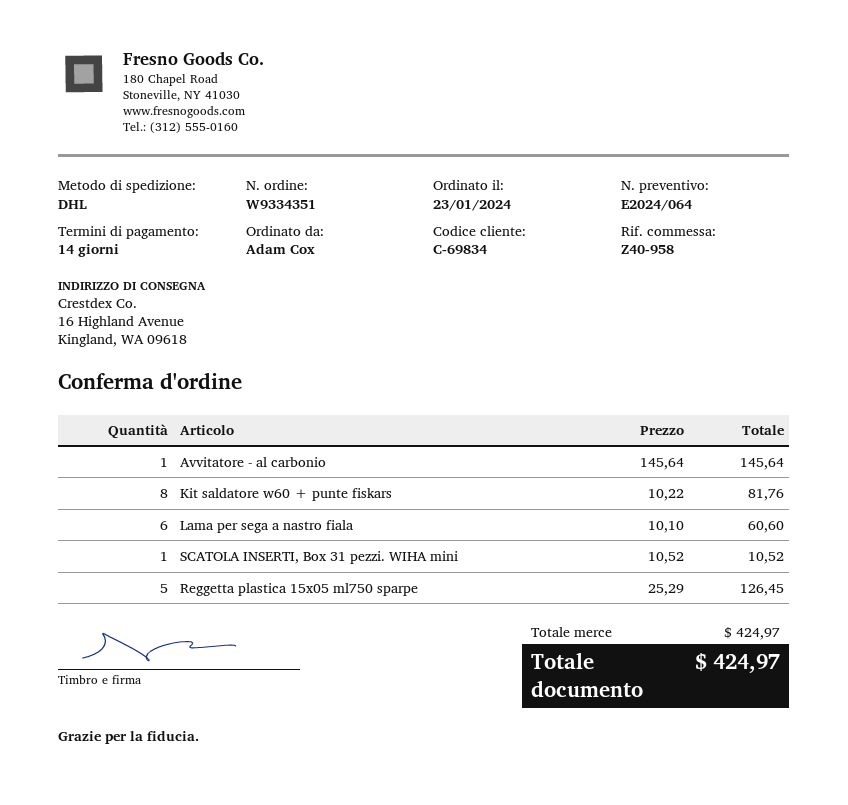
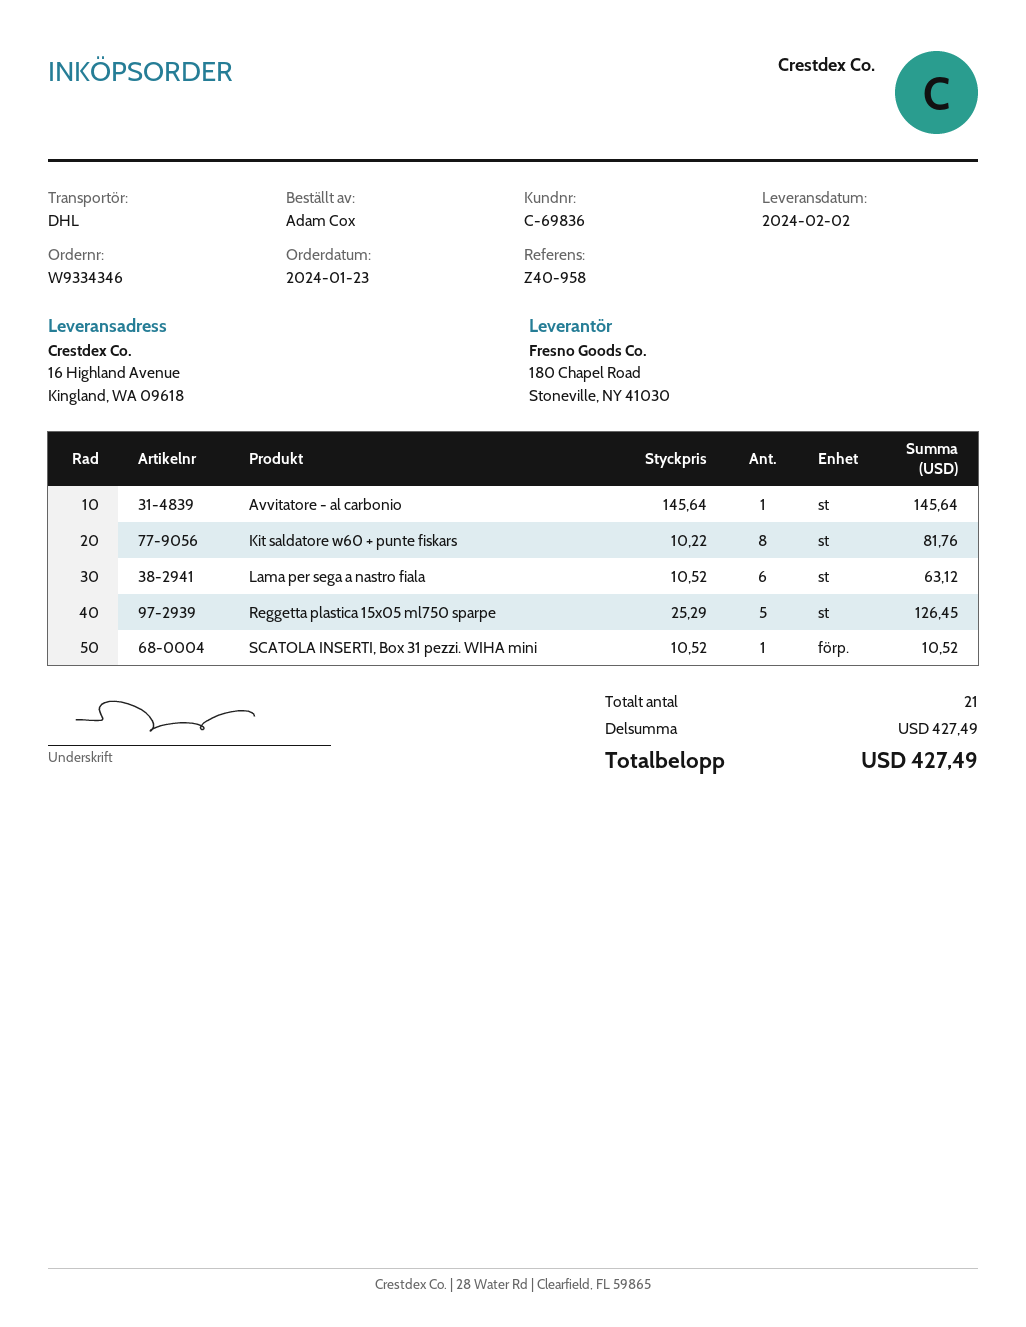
order number: W9334351 -> W9334346
customer number: C-69834 -> C-69836
Lama per sega a nastro fiala: 6 x 10.10 = 60.60 -> 6 x 10.52 = 63.12
subtotal: 424.97 -> 427.49
total: 424.97 -> 427.49

